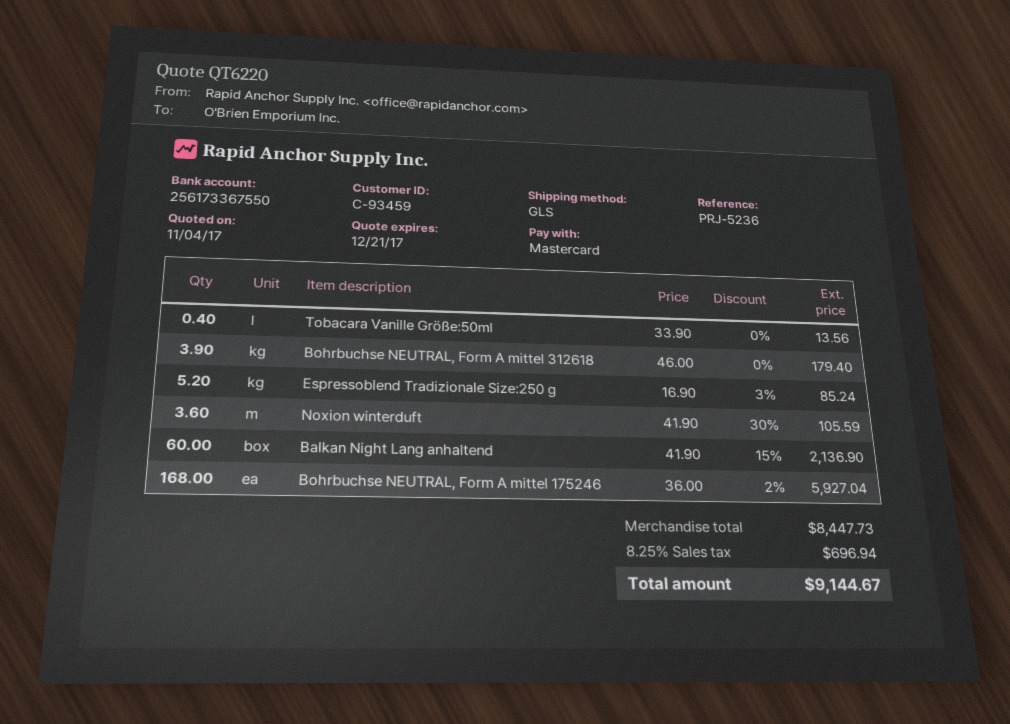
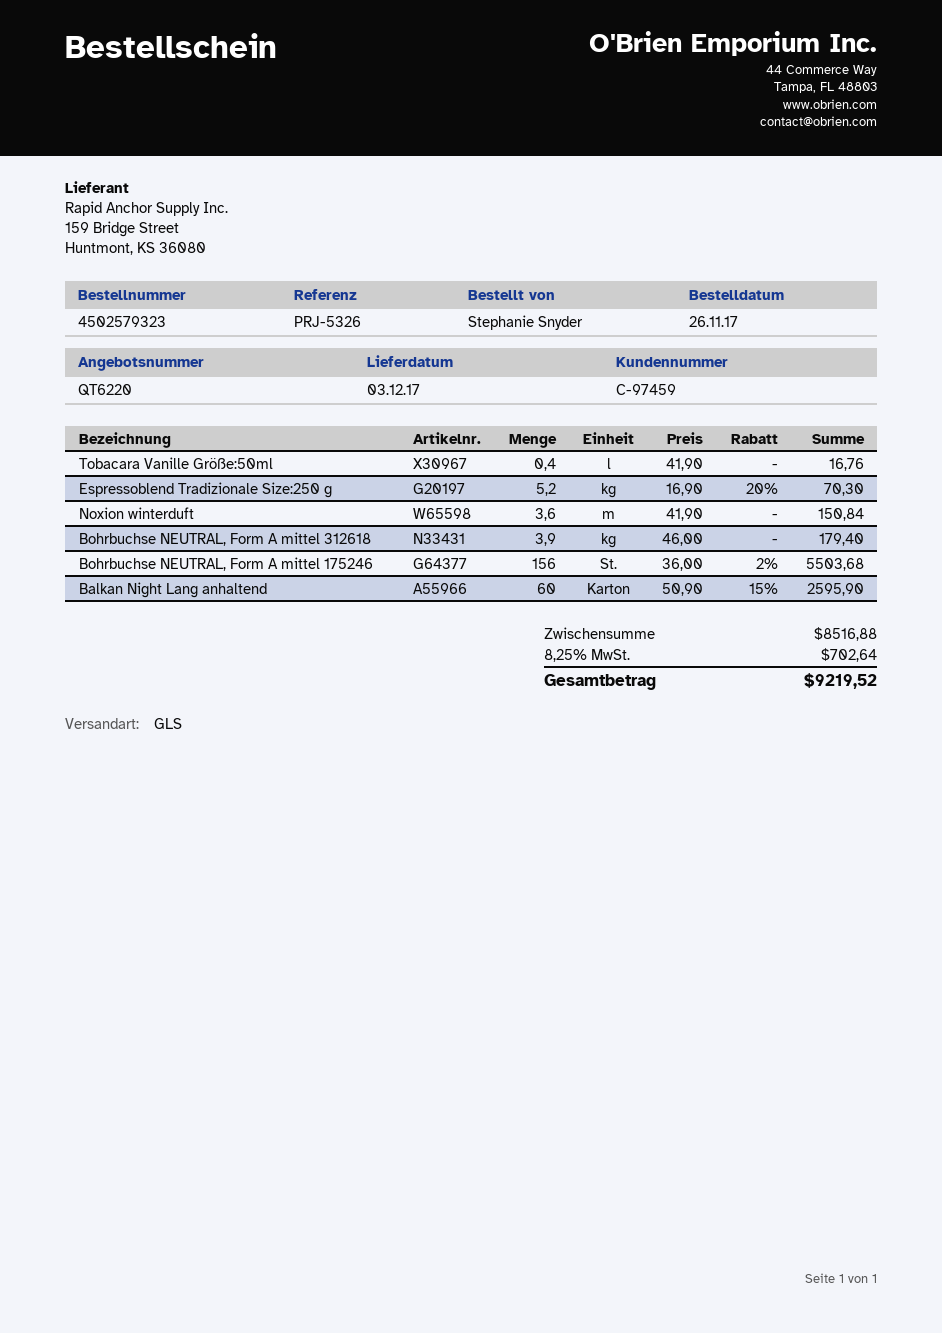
customer number: C-93459 -> C-97459
reference: PRJ-5236 -> PRJ-5326
Tobacara Vanille Größe:50ml: 0.4 x 33.90 = 13.56 -> 0.4 x 41.90 = 16.76
Espressoblend Tradizionale Size:250 g: 5.2 x 16.90 - 3% = 85.24 -> 5.2 x 16.90 - 20% = 70.30
Noxion winterduft: 3.6 x 41.90 - 30% = 105.59 -> 3.6 x 41.90 = 150.84
Balkan Night Lang anhaltend: 60 x 41.90 - 15% = 2136.90 -> 60 x 50.90 - 15% = 2595.90
Bohrbuchse NEUTRAL, Form A mittel 175246: 168 x 36.00 - 2% = 5927.04 -> 156 x 36.00 - 2% = 5503.68
subtotal: 8447.73 -> 8516.88
tax: 8.25% = 696.94 -> 8.25% = 702.64
total: 9144.67 -> 9219.52

